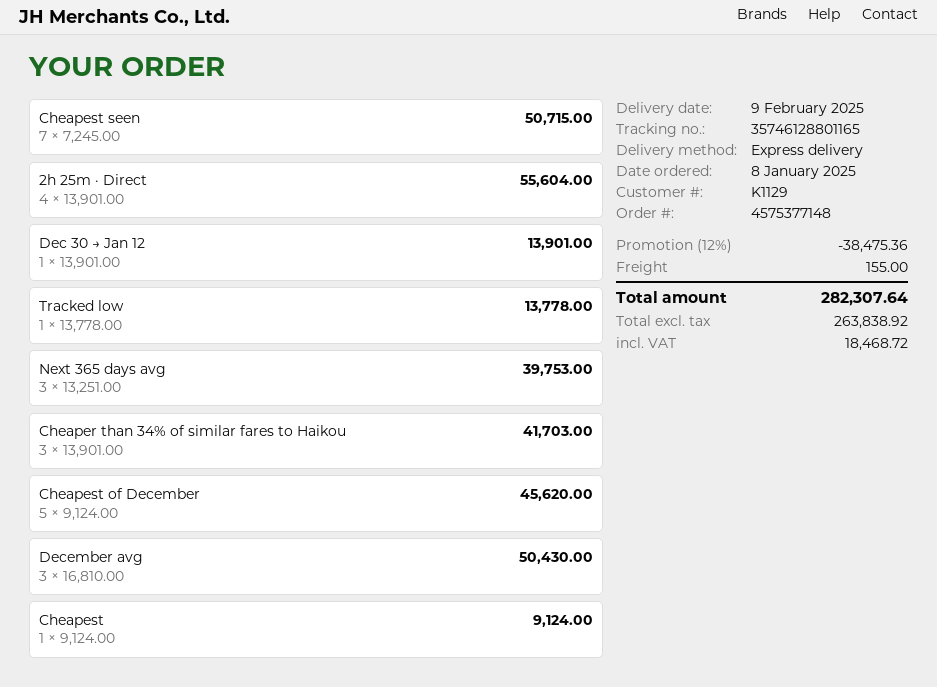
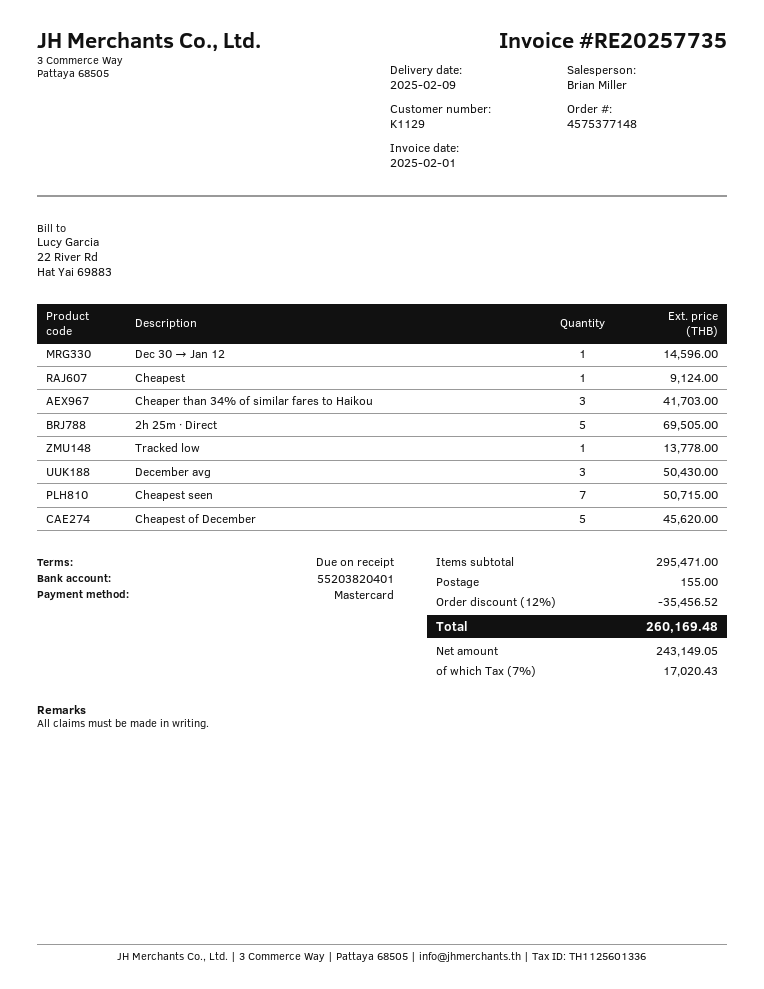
2h 25m · Direct: 4 for 55604.00 -> 5 for 69505.00
Dec 30 → Jan 12: 1 for 13901.00 -> 1 for 14596.00
Next 365 days avg: 3 for 39753.00 -> none
discount: 12% = 38475.36 -> 12% = 35456.52
net: 263838.92 -> 243149.05
tax: 18468.72 -> 17020.43
total: 282307.64 -> 260169.48

